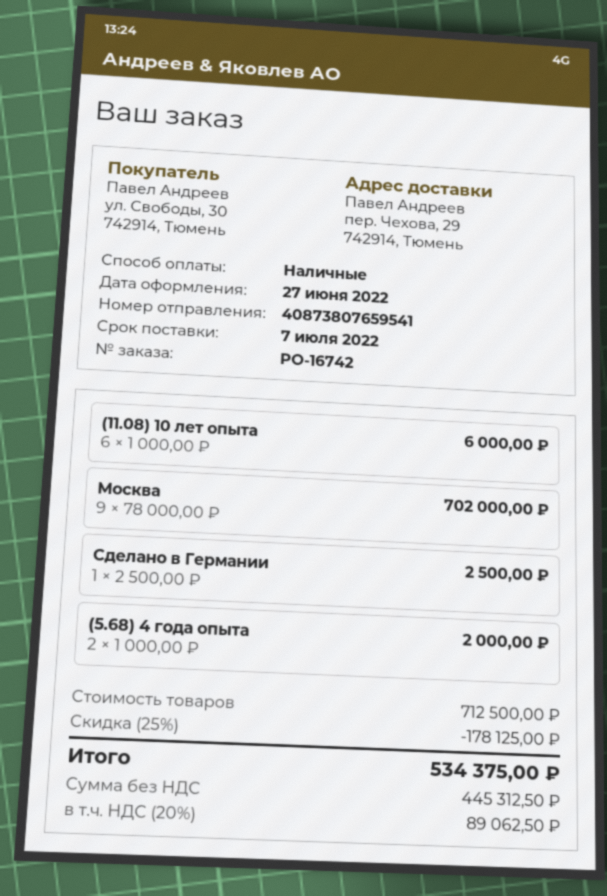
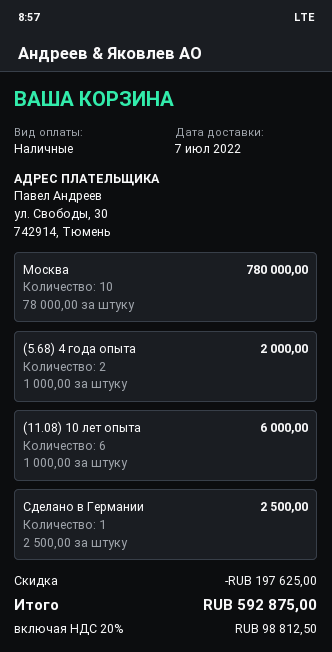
Москва: 9 x 78000.00 = 702000.00 -> 10 x 78000.00 = 780000.00
discount: 178125.00 -> 197625.00
tax: 20% = 89062.50 -> 20% = 98812.50
total: 534375.00 -> 592875.00

